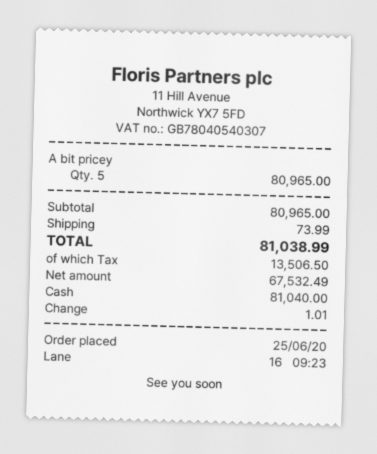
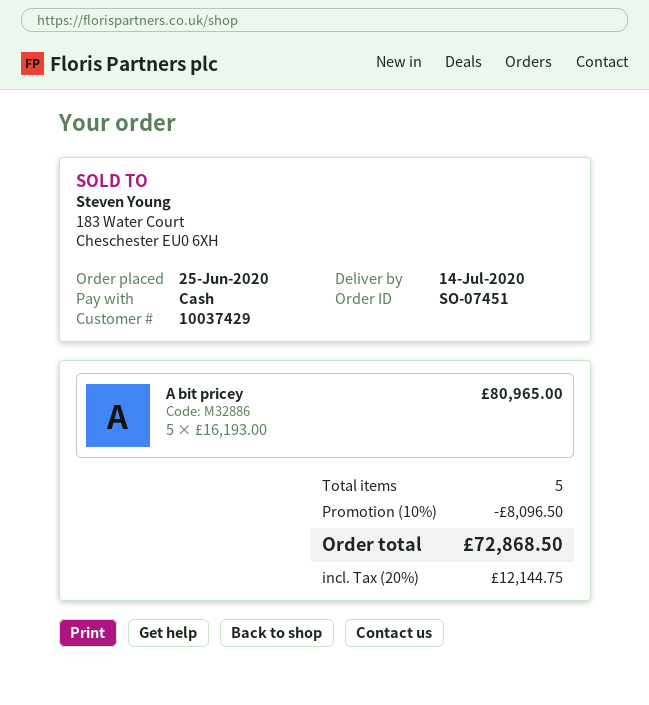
discount: none -> 10% = 8096.50
shipping: 73.99 -> none
tax: 13506.50 -> 12144.75
total: 81038.99 -> 72868.50

